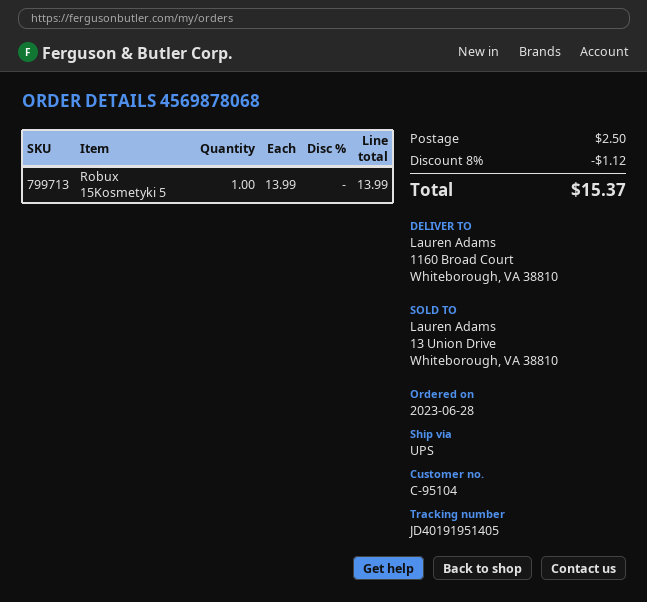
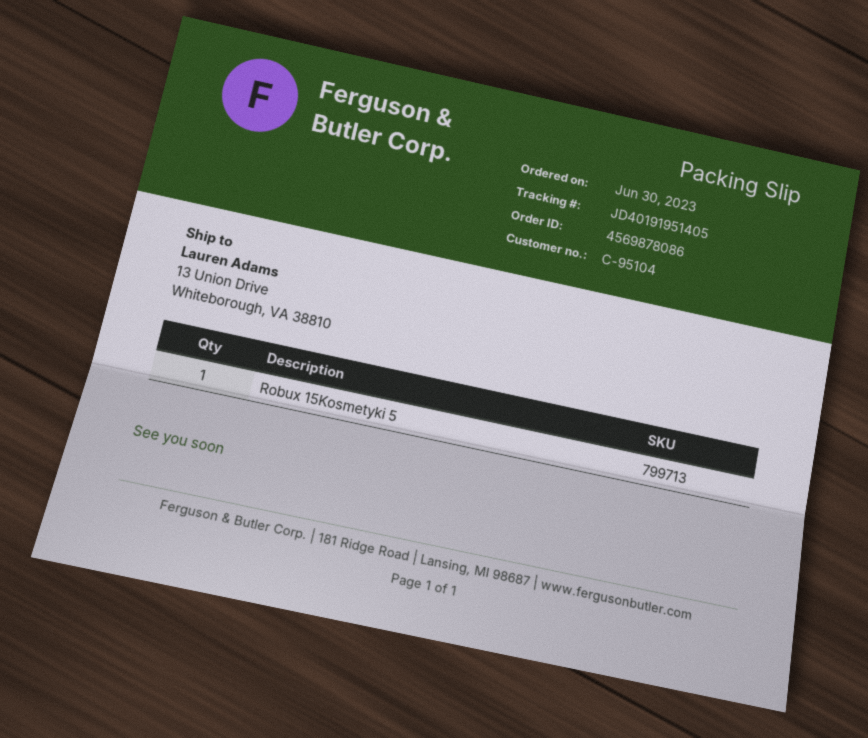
order number: 4569878068 -> 4569878086
order date: 2023-06-28 -> 2023-06-30
ship to: 1160 Broad Court, Whiteborough, VA 38810 -> 13 Union Drive, Whiteborough, VA 38810

